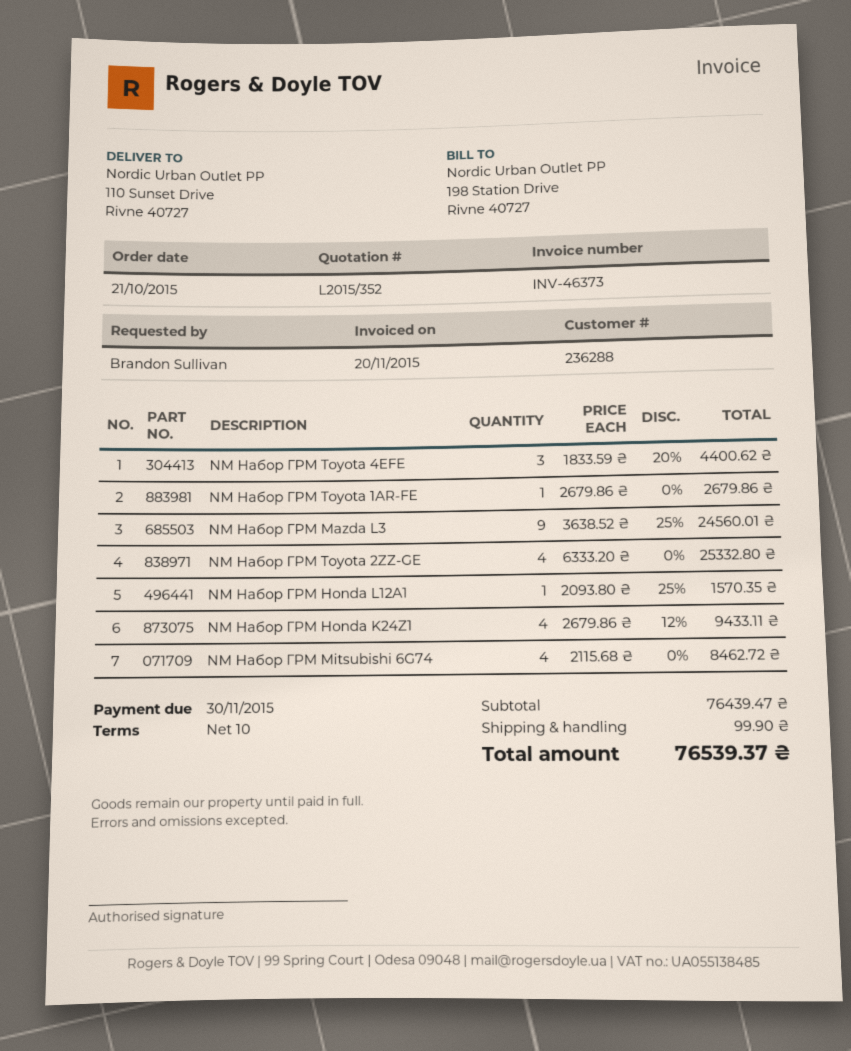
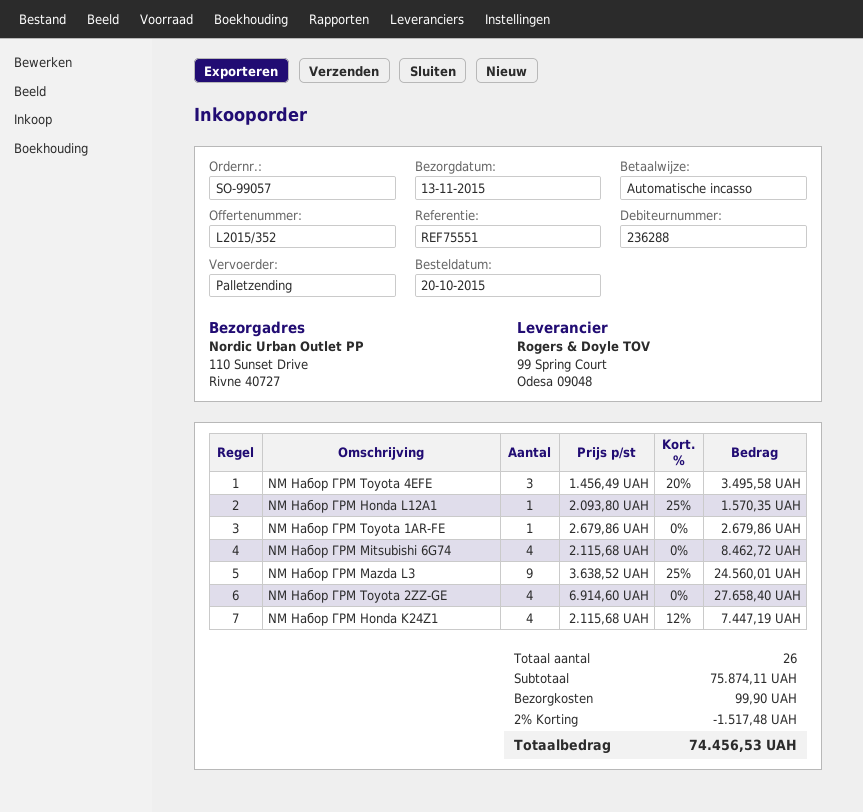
order date: 2015-10-21 -> 2015-10-20
NM Набор ГРМ Toyota 4EFE: 3 x 1833.59 - 20% = 4400.62 -> 3 x 1456.49 - 20% = 3495.58
NM Набор ГРМ Toyota 2ZZ-GE: 4 x 6333.20 = 25332.80 -> 4 x 6914.60 = 27658.40
NM Набор ГРМ Honda K24Z1: 4 x 2679.86 - 12% = 9433.11 -> 4 x 2115.68 - 12% = 7447.19
subtotal: 76439.47 -> 75874.11
discount: none -> 2% = 1517.48
total: 76539.37 -> 74456.53

